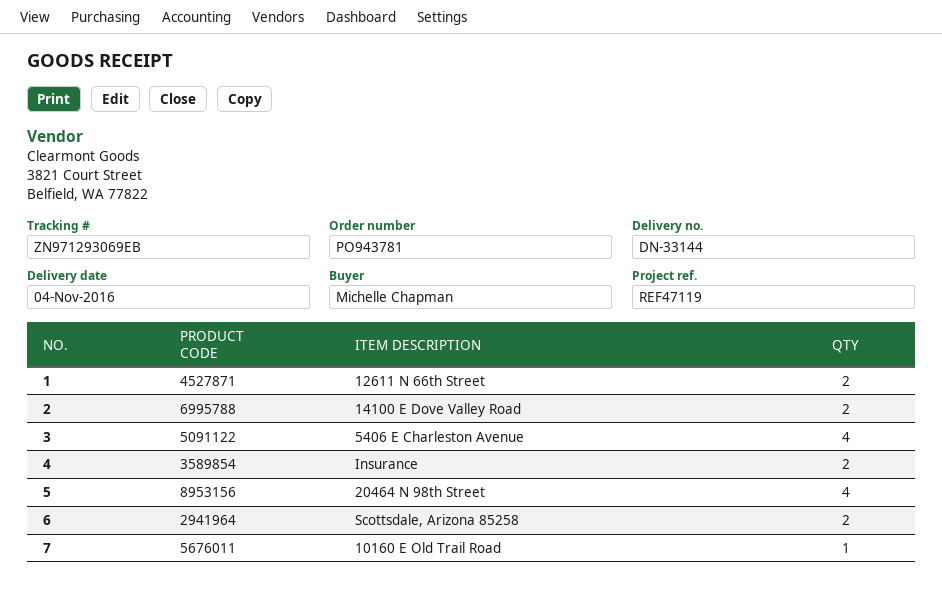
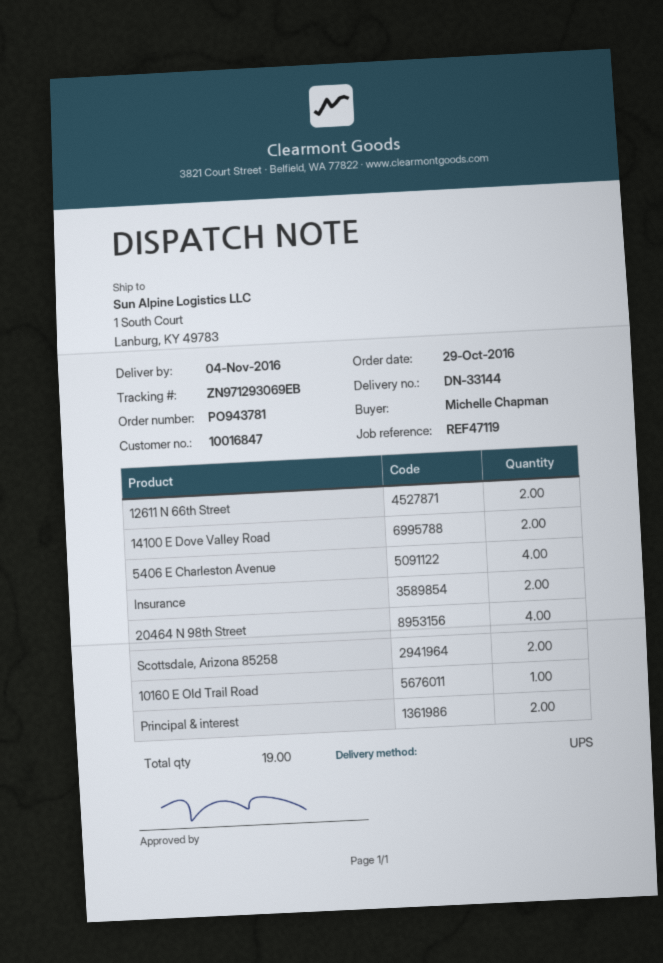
Principal & interest: none -> 2

